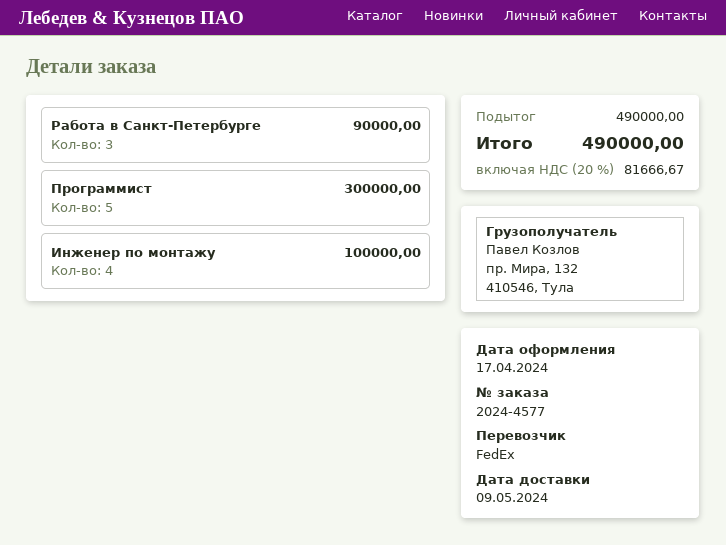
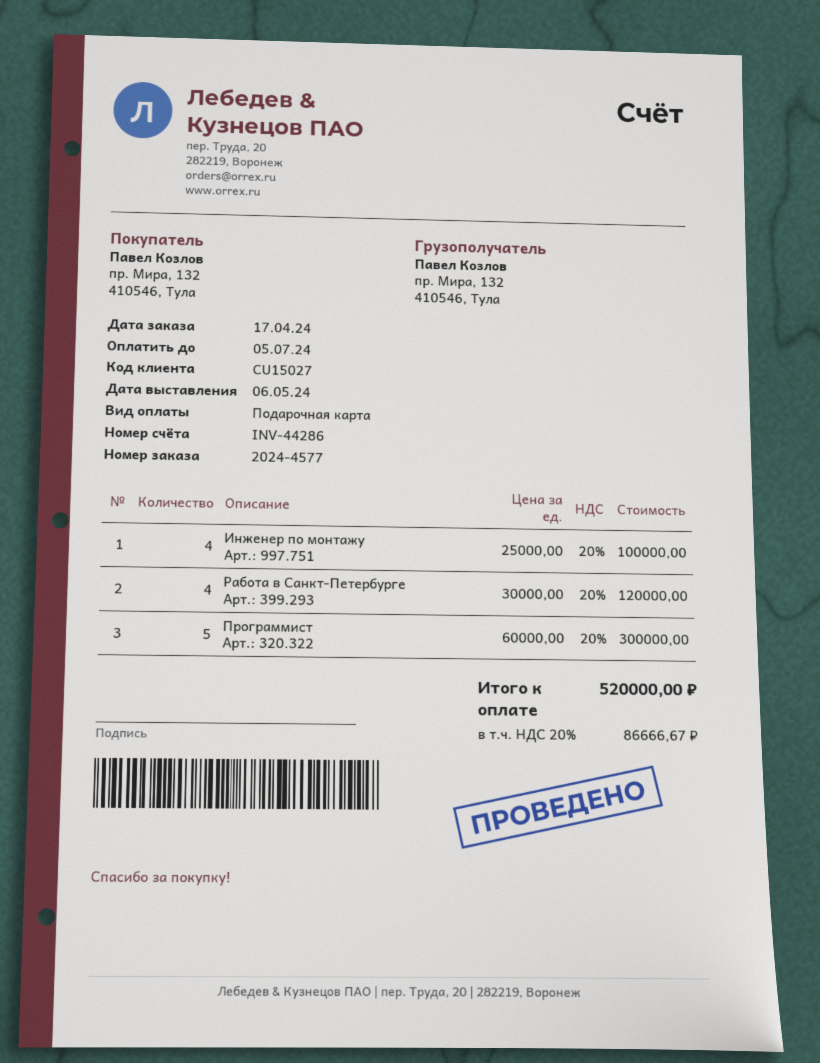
Работа в Санкт-Петербурге: 3 for 90000.00 -> 4 for 120000.00
tax: 20% = 81666.67 -> 20% = 86666.67
total: 490000.00 -> 520000.00

